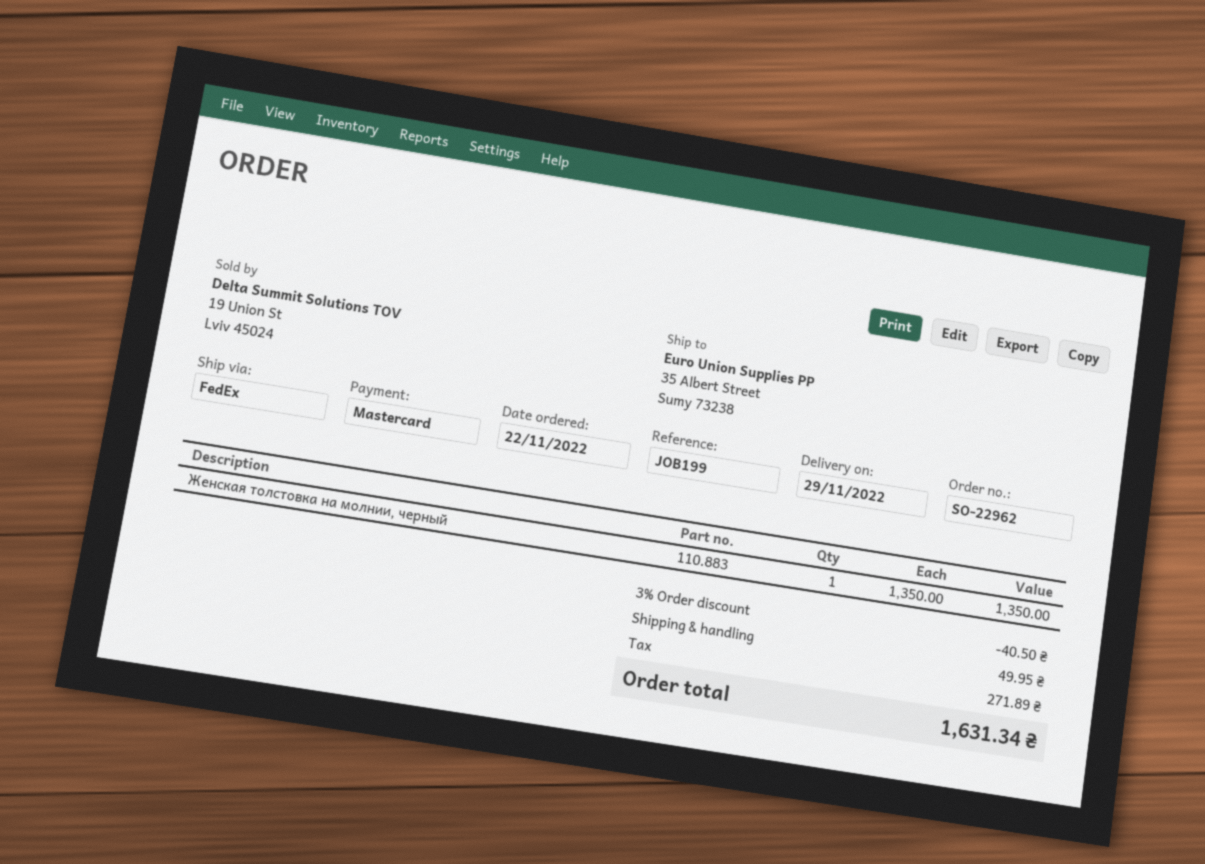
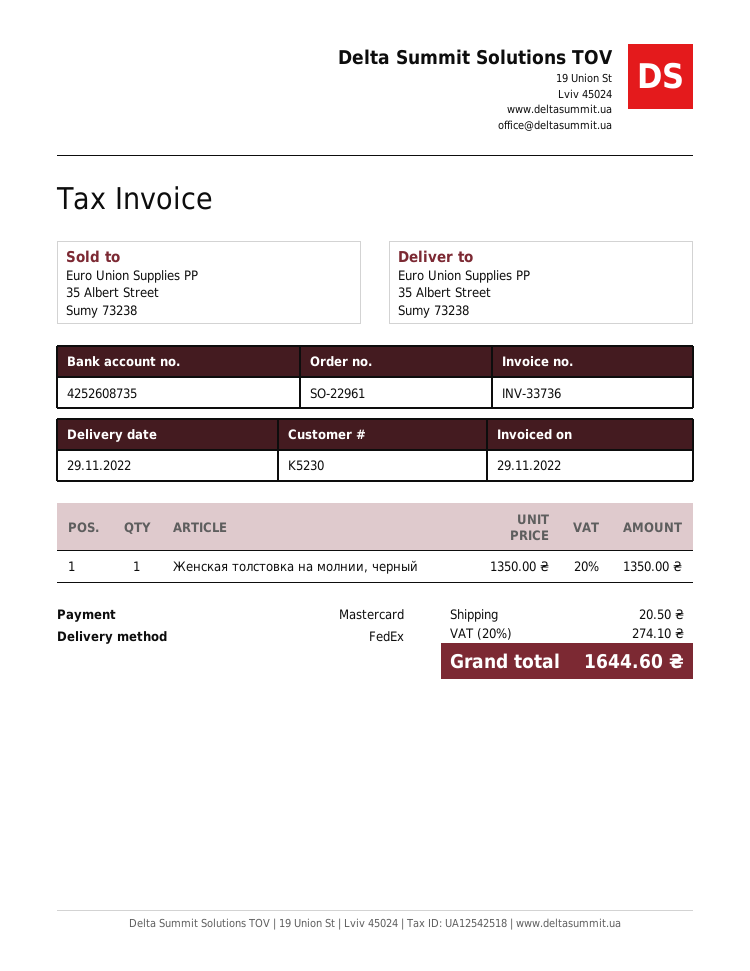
order number: SO-22962 -> SO-22961
discount: 3% = 40.50 -> none
shipping: 49.95 -> 20.50
tax: 271.89 -> 274.10
total: 1631.34 -> 1644.60

